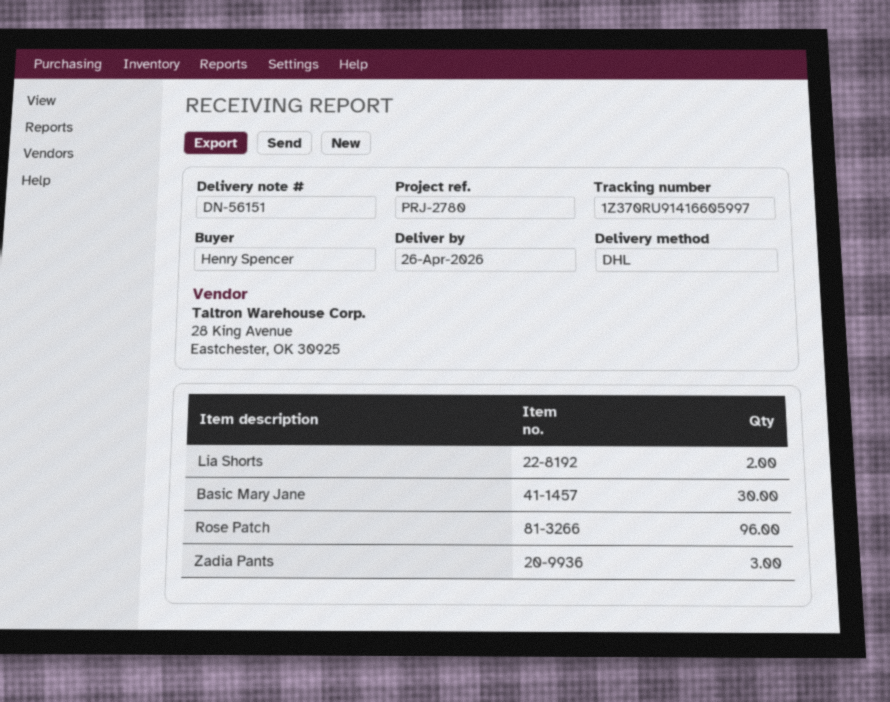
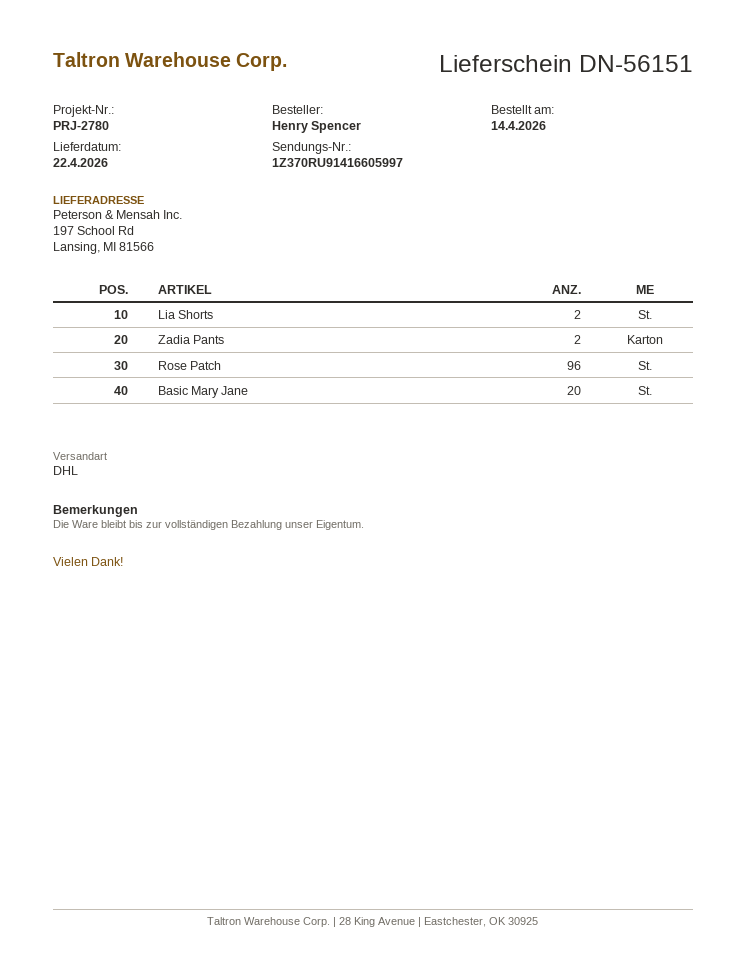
delivery date: 2026-04-26 -> 2026-04-22
Basic Mary Jane: 30 -> 20
Zadia Pants: 3 -> 2

